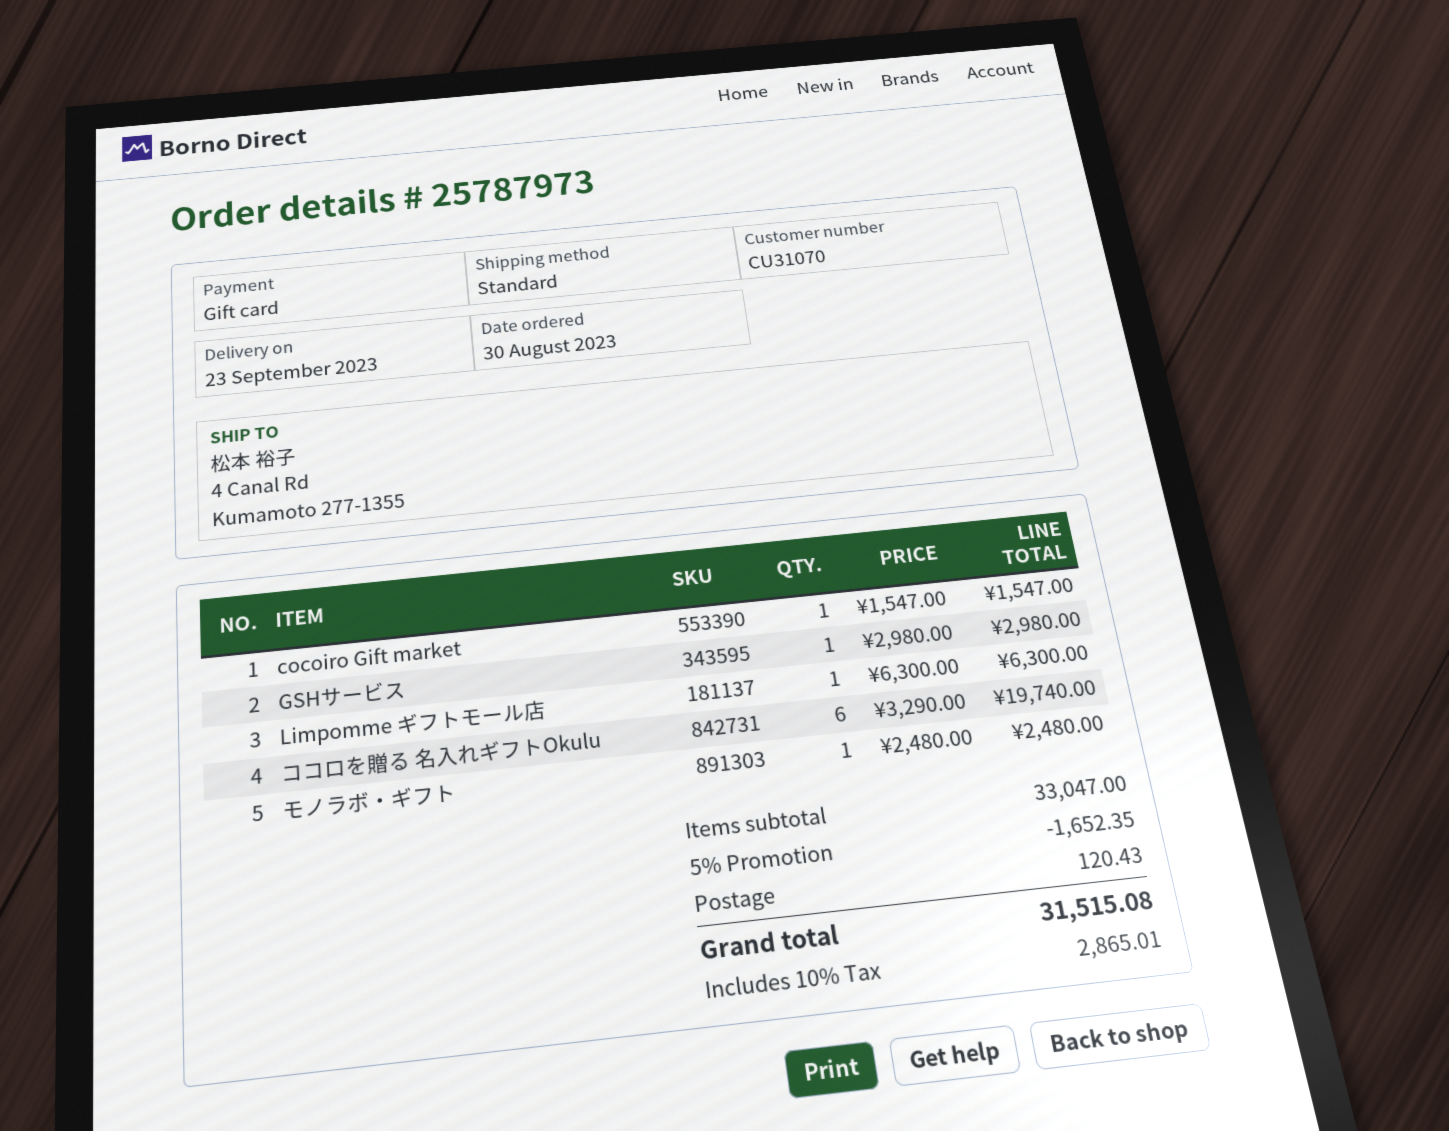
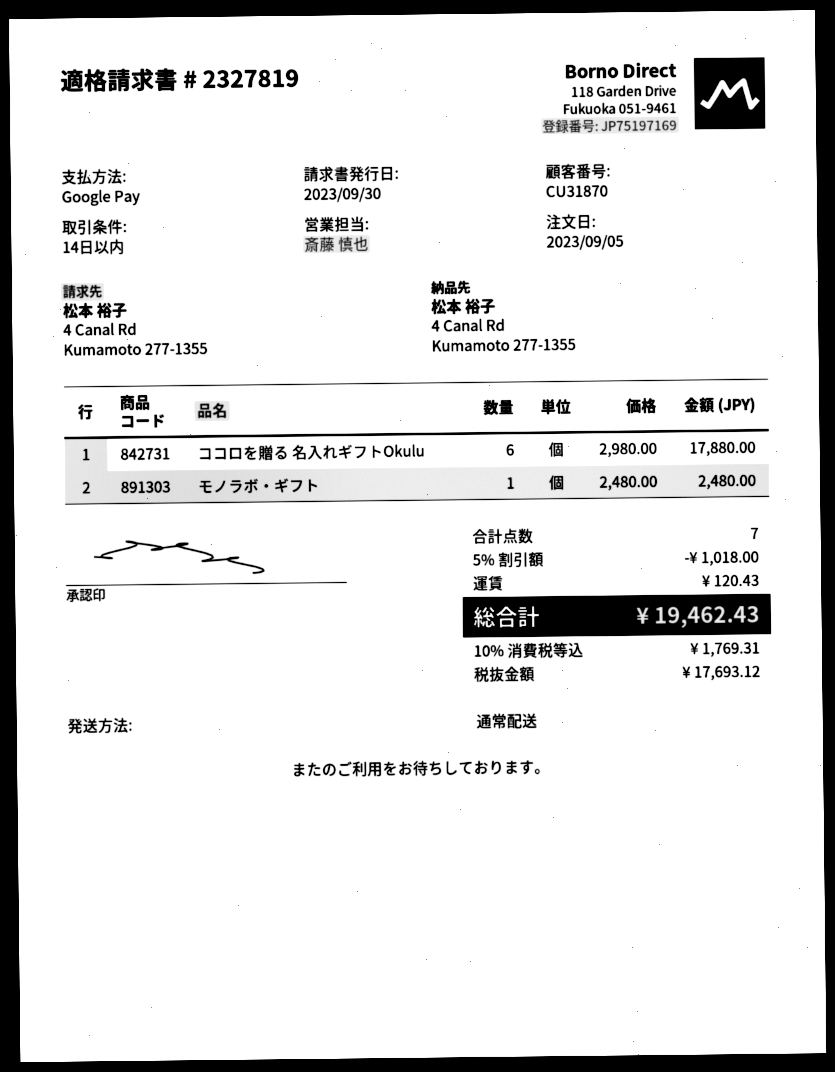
order date: 2023-08-30 -> 2023-09-05
customer number: CU31070 -> CU31870
payment method: gift card -> Google Pay
cocoiro Gift market: 1 x 1547.00 = 1547.00 -> none
GSHサービス: 1 x 2980.00 = 2980.00 -> none
Limpomme ギフトモール店: 1 x 6300.00 = 6300.00 -> none
ココロを贈る 名入れギフトOkulu: 6 x 3290.00 = 19740.00 -> 6 x 2980.00 = 17880.00
discount: 5% = 1652.35 -> 5% = 1018.00
tax: 10% = 2865.01 -> 10% = 1769.31
total: 31515.08 -> 19462.43

